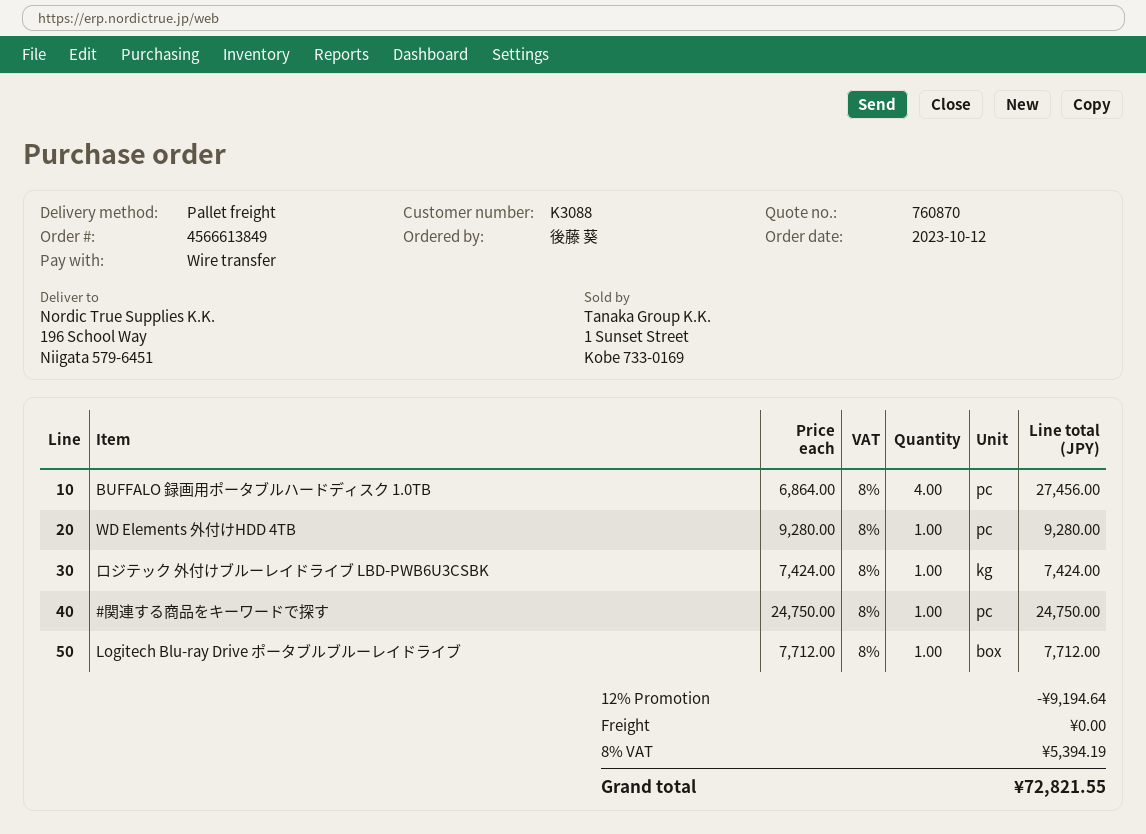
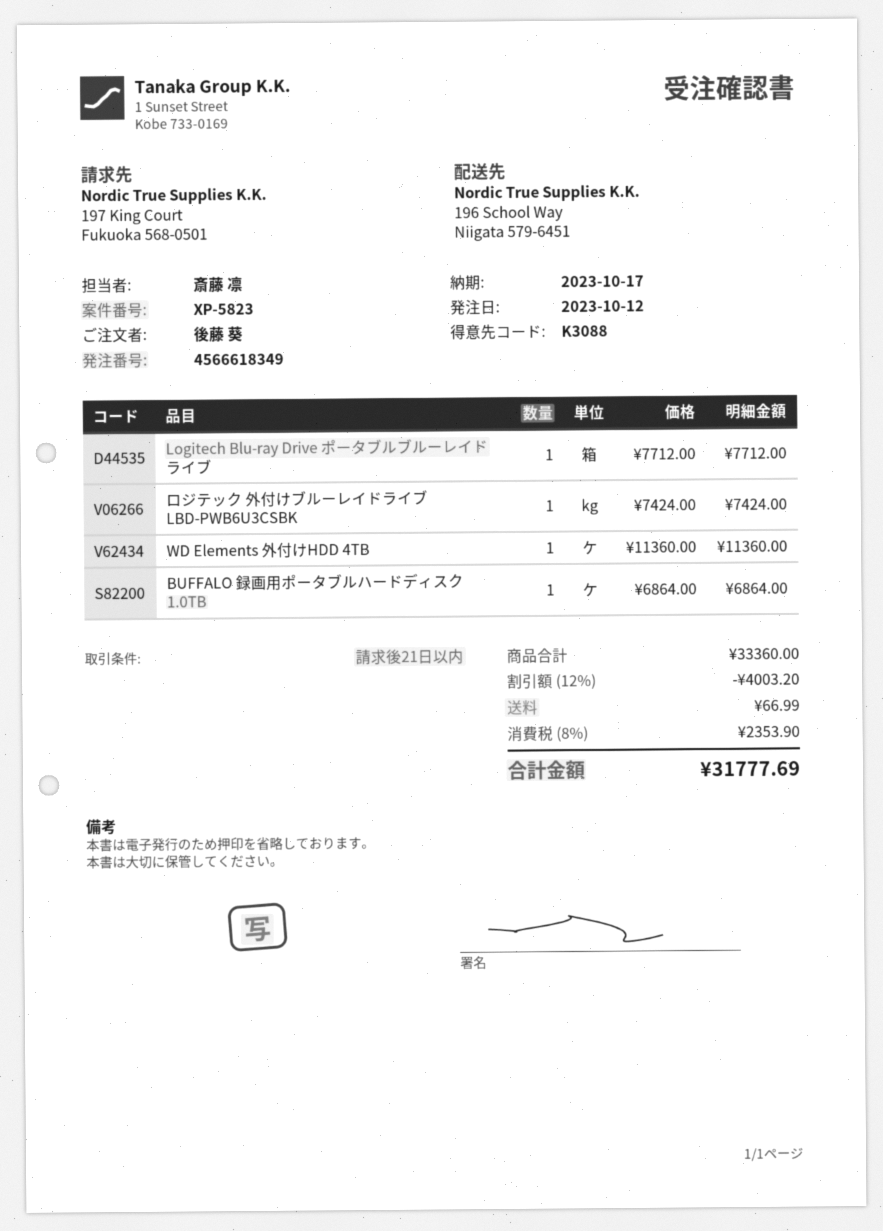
order number: 4566613849 -> 4566618349
BUFFALO 録画用ポータブルハードディスク 1.0TB: 4 x 6864.00 = 27456.00 -> 1 x 6864.00 = 6864.00
WD Elements 外付けHDD 4TB: 1 x 9280.00 = 9280.00 -> 1 x 11360.00 = 11360.00
#関連する商品をキーワードで探す: 1 x 24750.00 = 24750.00 -> none
discount: 12% = 9194.64 -> 12% = 4003.20
shipping: 0.00 -> 66.99
tax: 8% = 5394.19 -> 8% = 2353.90
total: 72821.55 -> 31777.69

